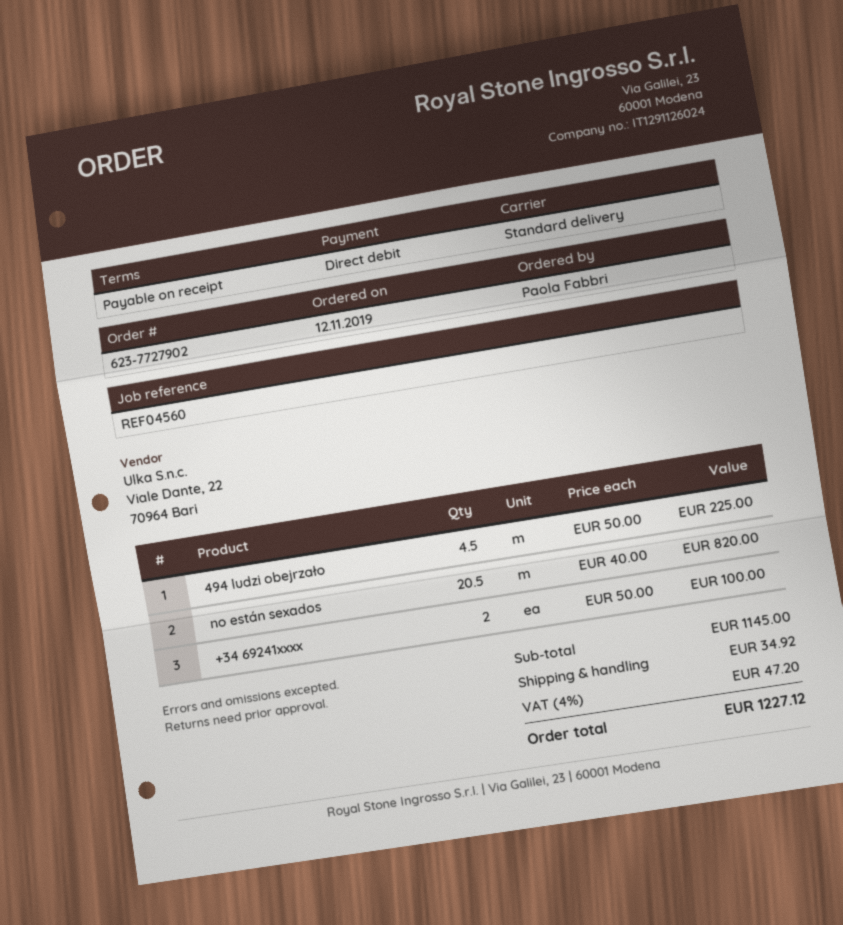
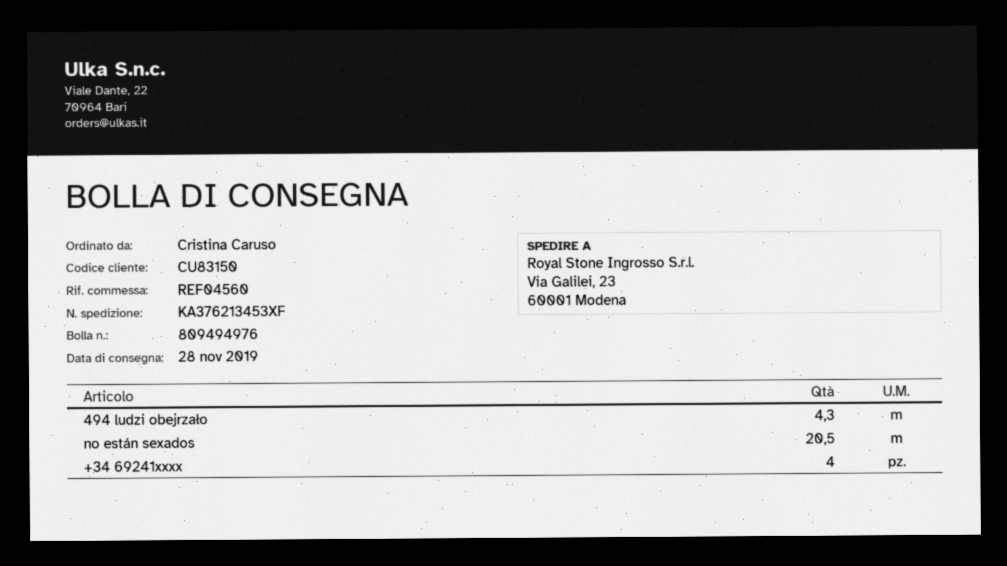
ordered by: Paola Fabbri -> Cristina Caruso
494 ludzi obejrzało: 4.5 -> 4.3
+34 69241xxxx: 2 -> 4

